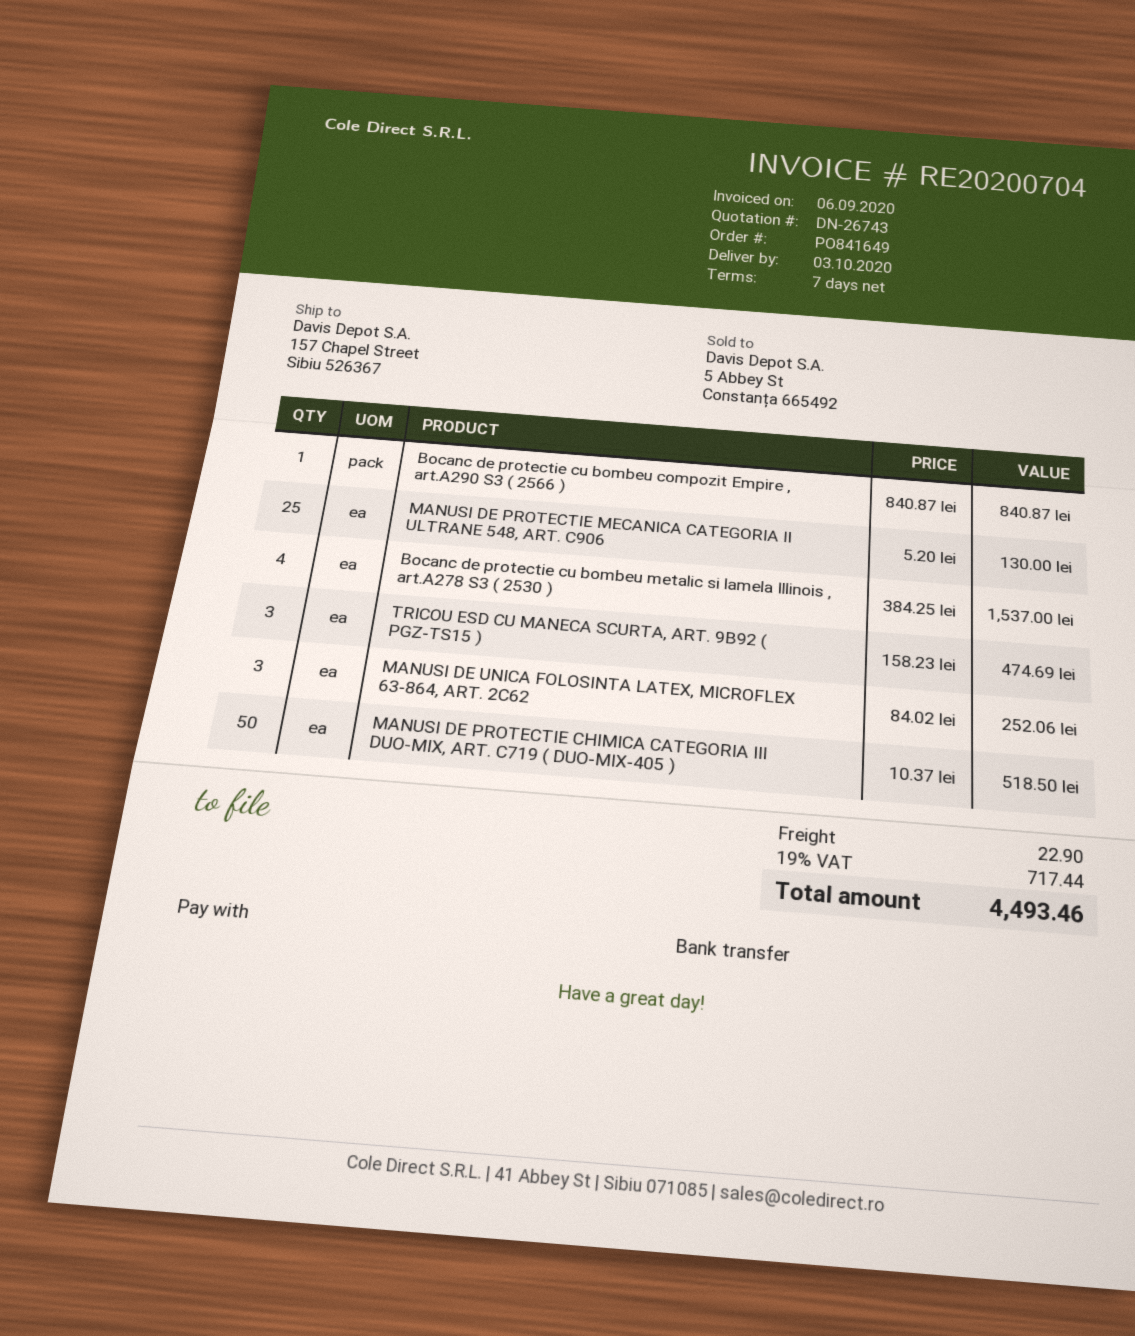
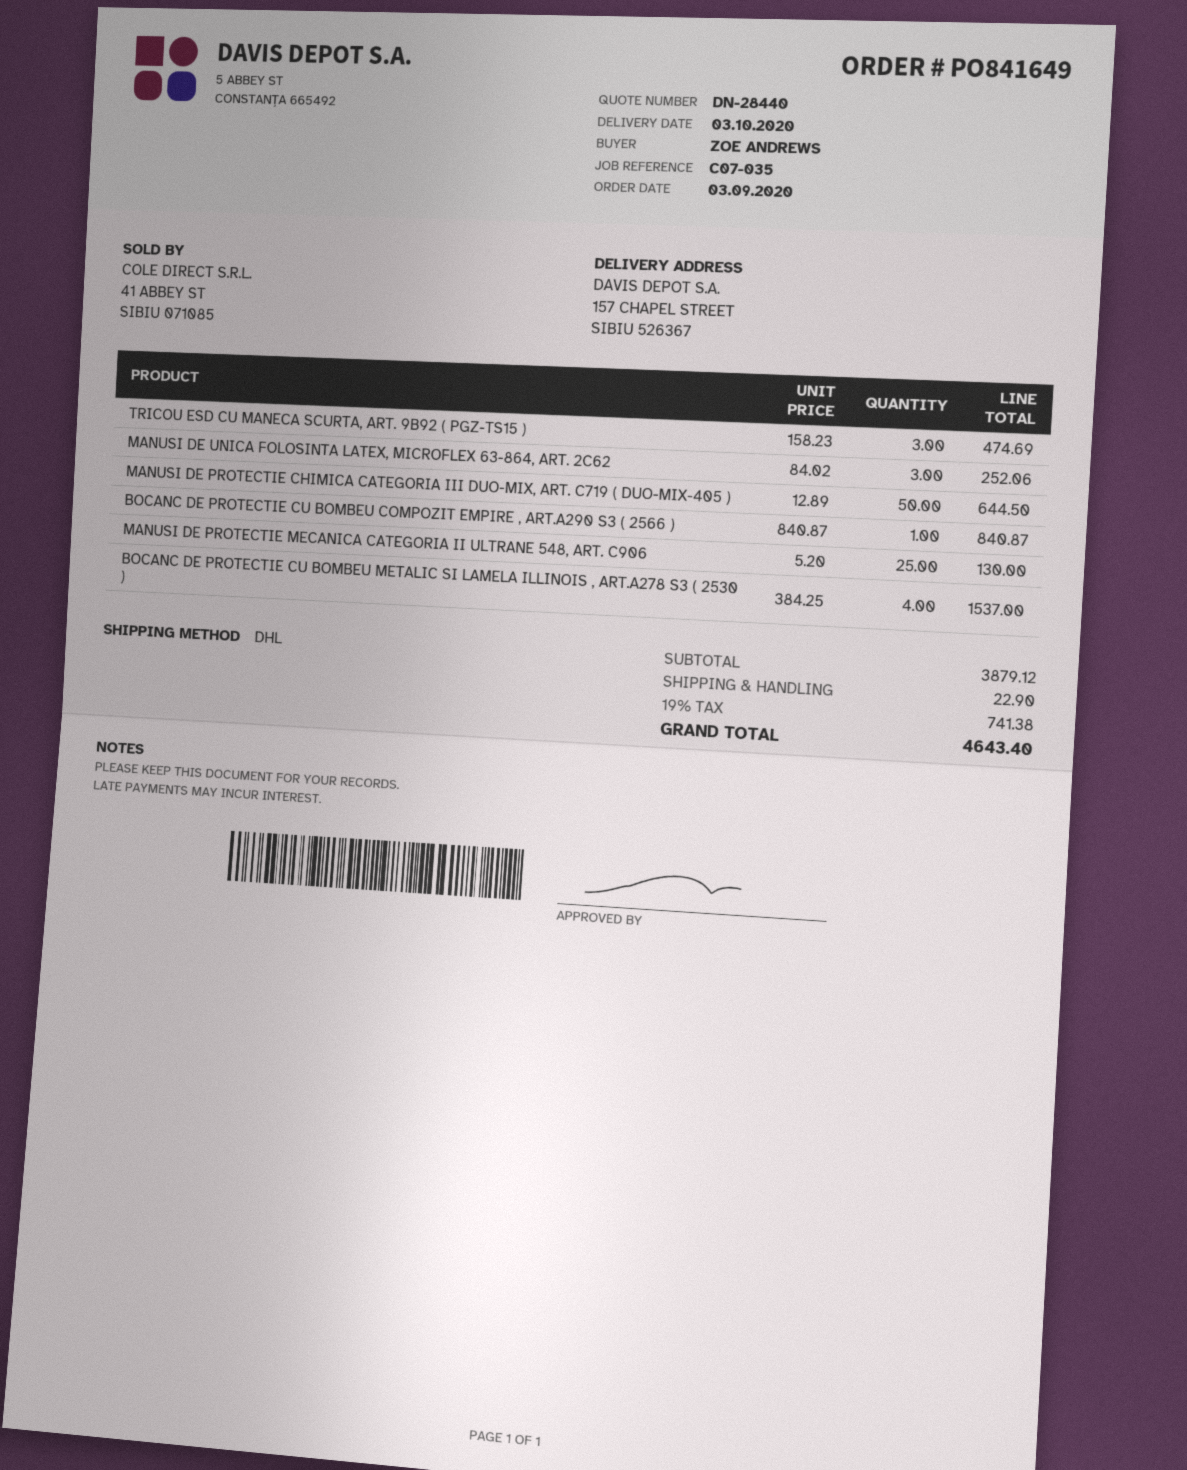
quote number: DN-26743 -> DN-28440
MANUSI DE PROTECTIE CHIMICA CATEGORIA III DUO-MIX, ART. C719 ( DUO-MIX-405 ): 50 x 10.37 = 518.50 -> 50 x 12.89 = 644.50
tax: 19% = 717.44 -> 19% = 741.38
total: 4493.46 -> 4643.40

